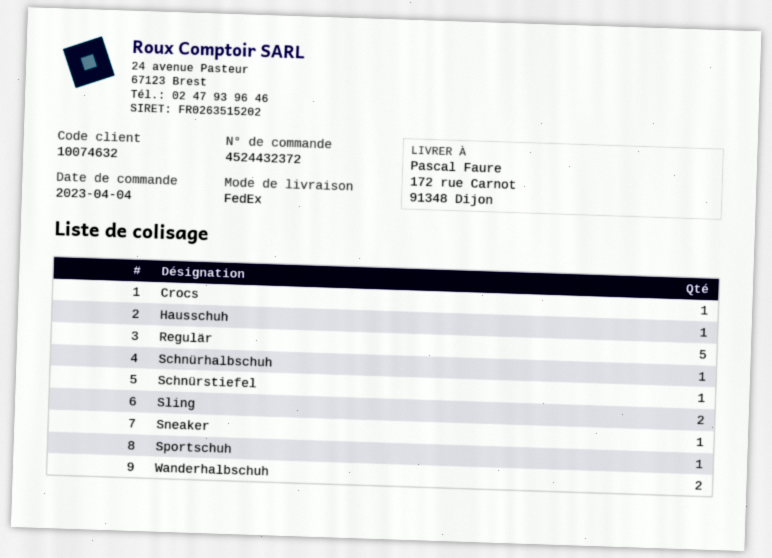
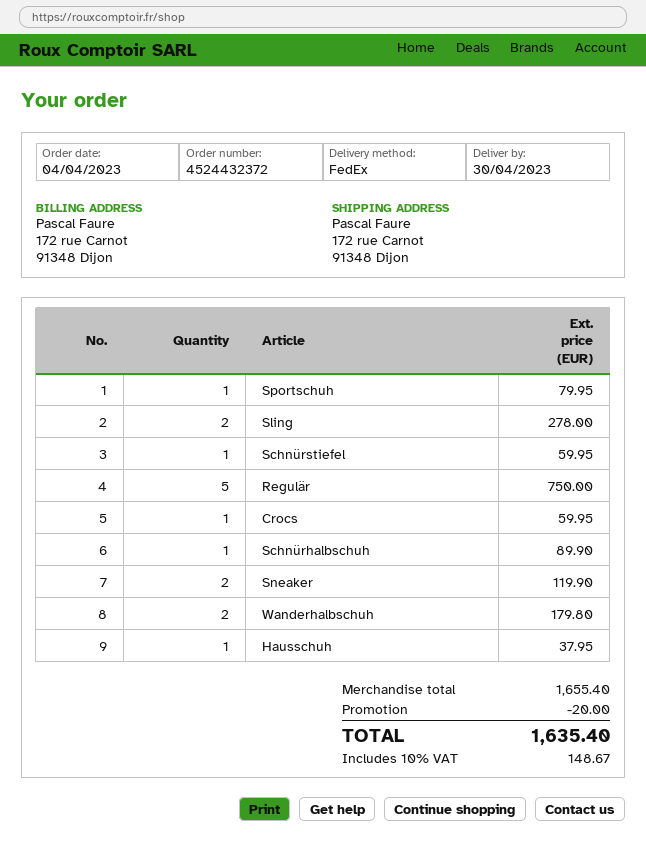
Sneaker: 1 -> 2

